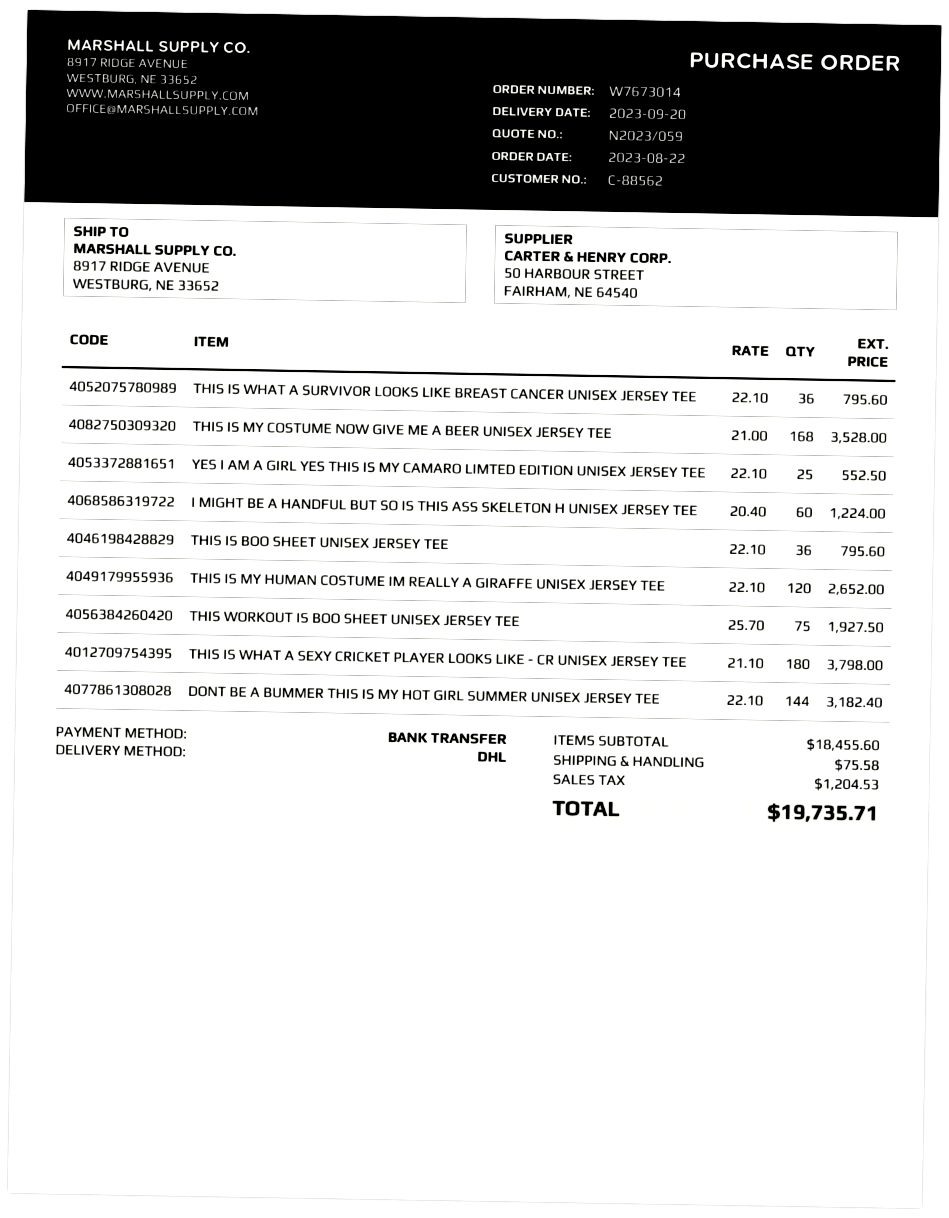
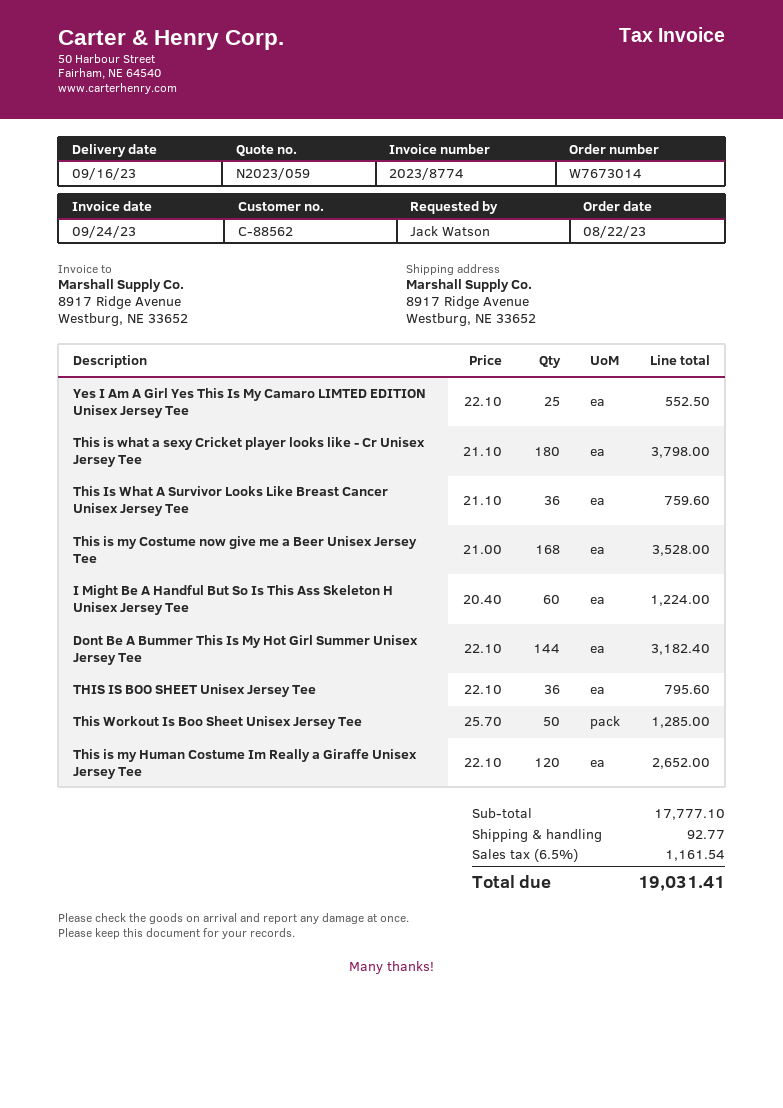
delivery date: 2023-09-20 -> 2023-09-16
THIS IS WHAT A SURVIVOR LOOKS LIKE BREAST CANCER UNISEX JERSEY TEE: 36 x 22.10 = 795.60 -> 36 x 21.10 = 759.60
THIS WORKOUT IS BOO SHEET UNISEX JERSEY TEE: 75 x 25.70 = 1927.50 -> 50 x 25.70 = 1285.00
subtotal: 18455.60 -> 17777.10
shipping: 75.58 -> 92.77
tax: 1204.53 -> 1161.54
total: 19735.71 -> 19031.41

